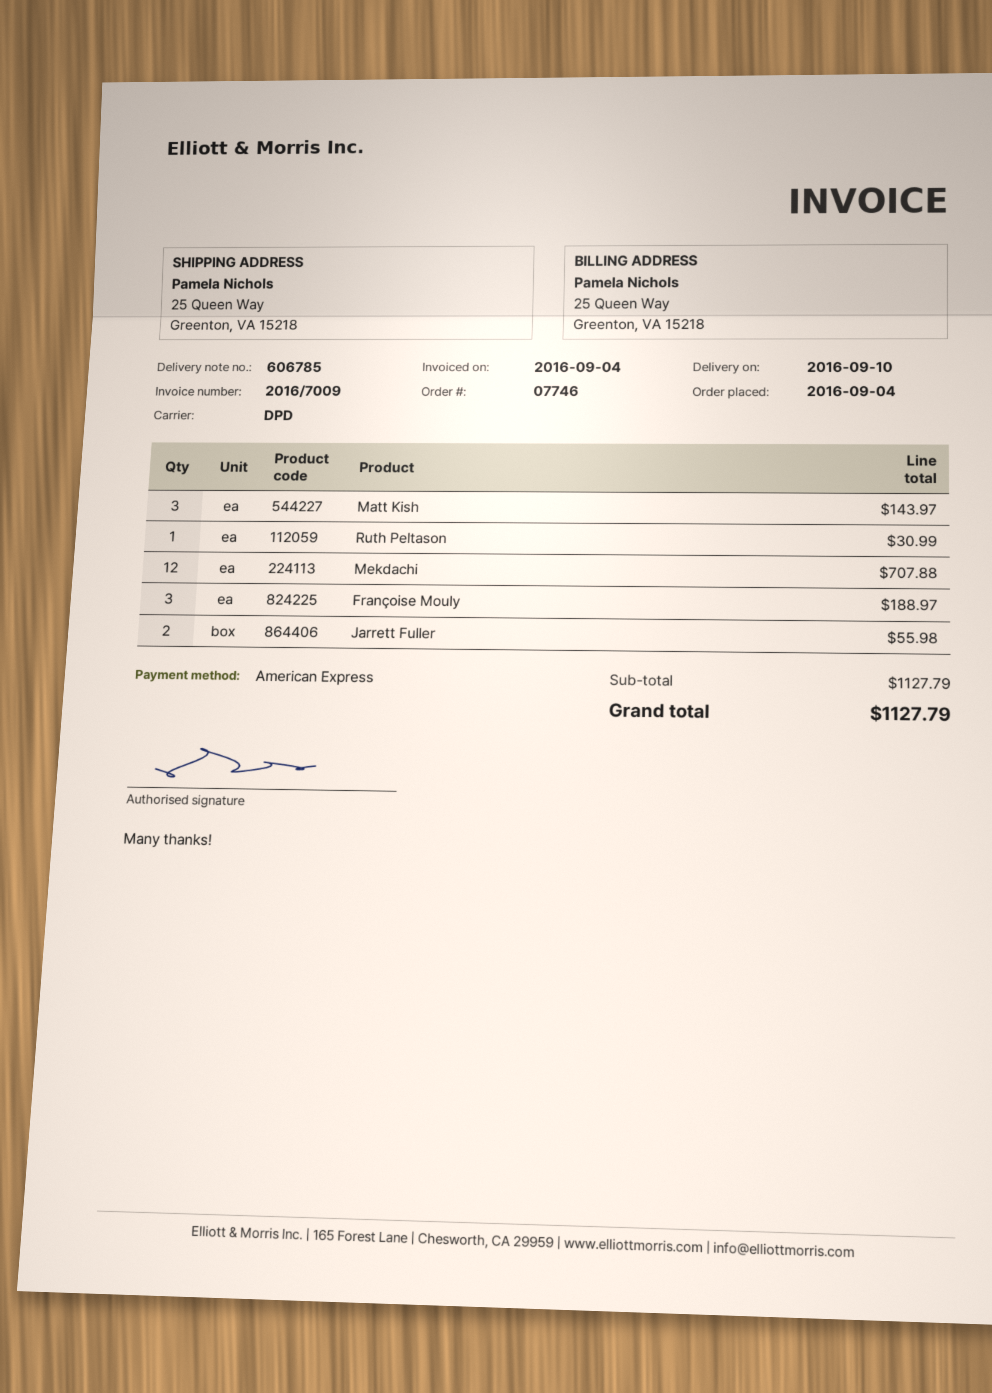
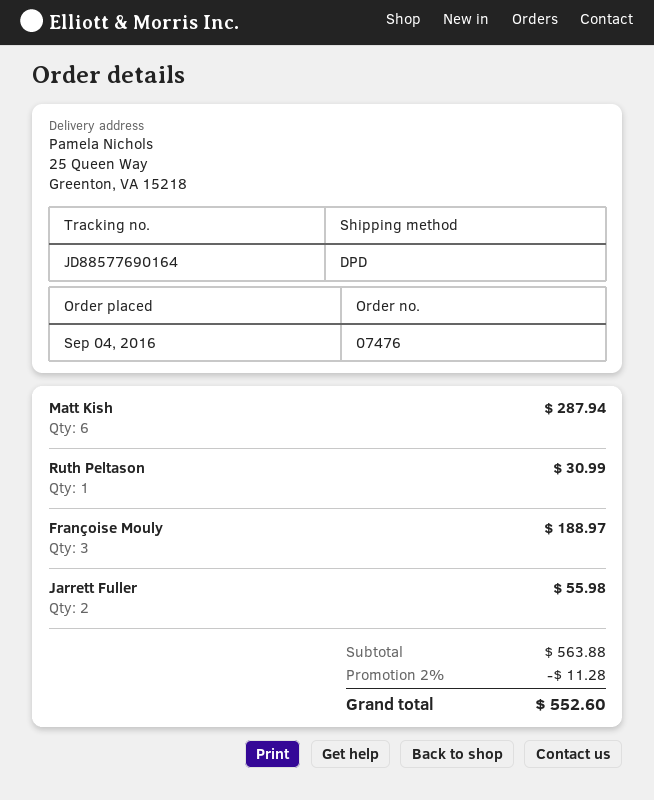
order number: 07746 -> 07476
Matt Kish: 3 for 143.97 -> 6 for 287.94
Mekdachi: 12 for 707.88 -> none
subtotal: 1127.79 -> 563.88
discount: none -> 2% = 11.28
total: 1127.79 -> 552.60

